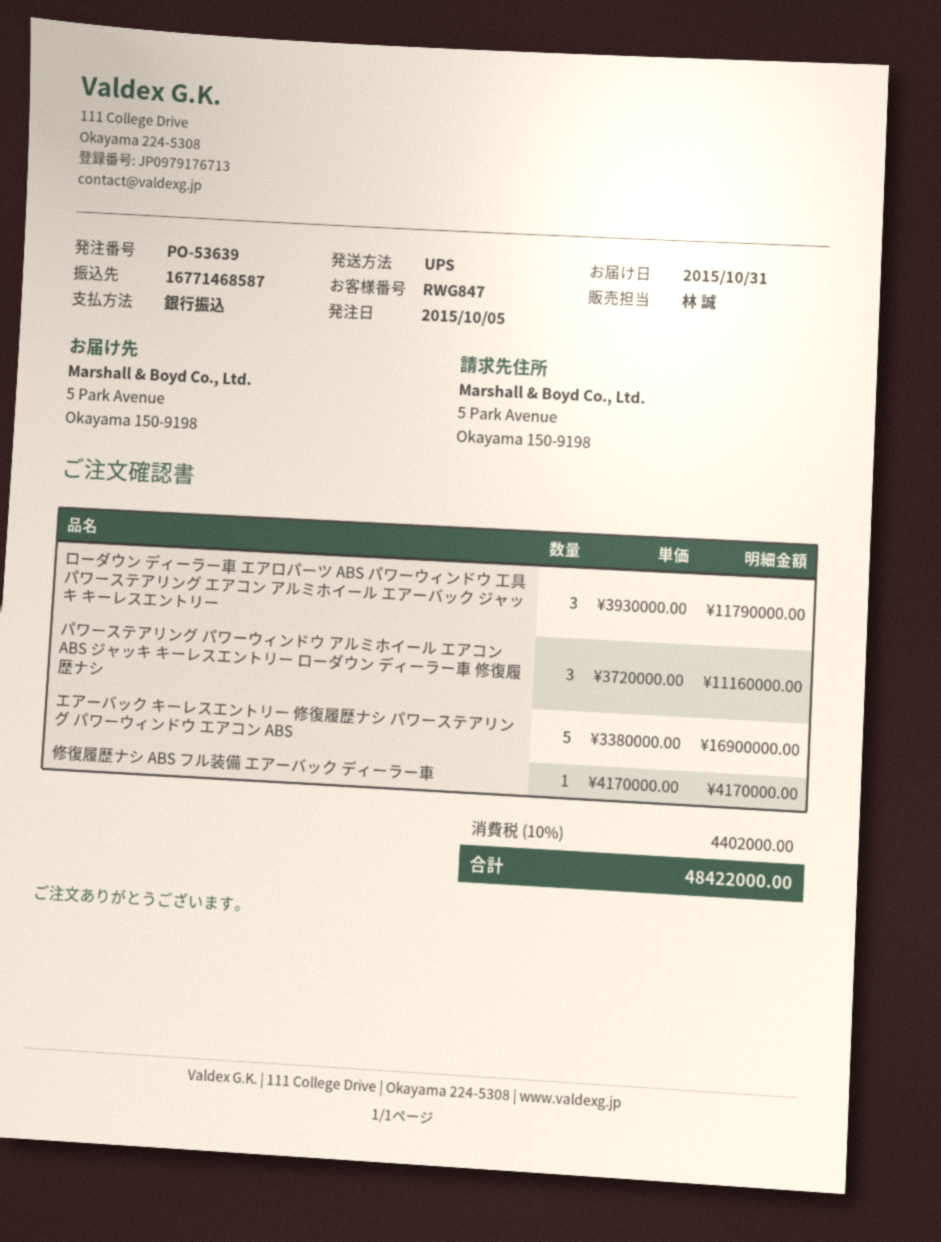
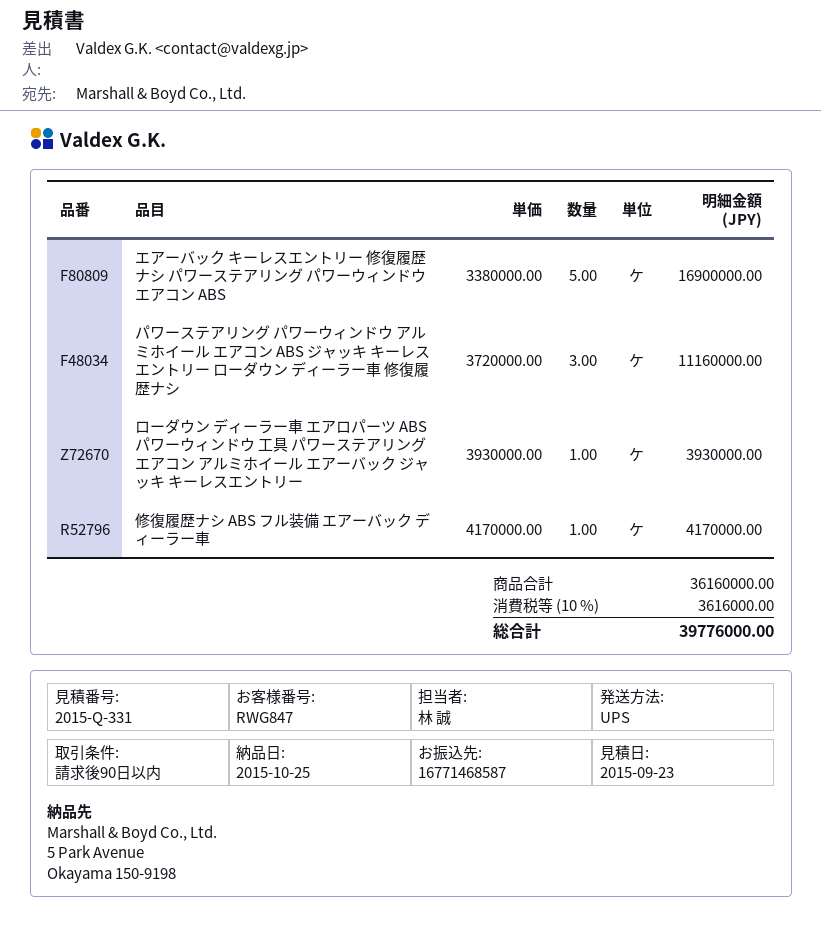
delivery date: 2015-10-31 -> 2015-10-25
ローダウン ディーラー車 エアロパーツ ABS パワーウィンドウ 工具 パワーステアリング エアコン アルミホイール エアーバック ジャッキ キーレスエントリー: 3 x 3930000.00 = 11790000.00 -> 1 x 3930000.00 = 3930000.00
tax: 10% = 4402000.00 -> 10% = 3616000.00
total: 48422000.00 -> 39776000.00

